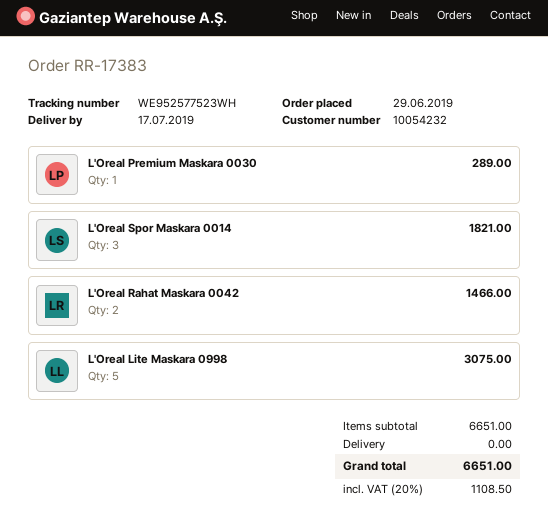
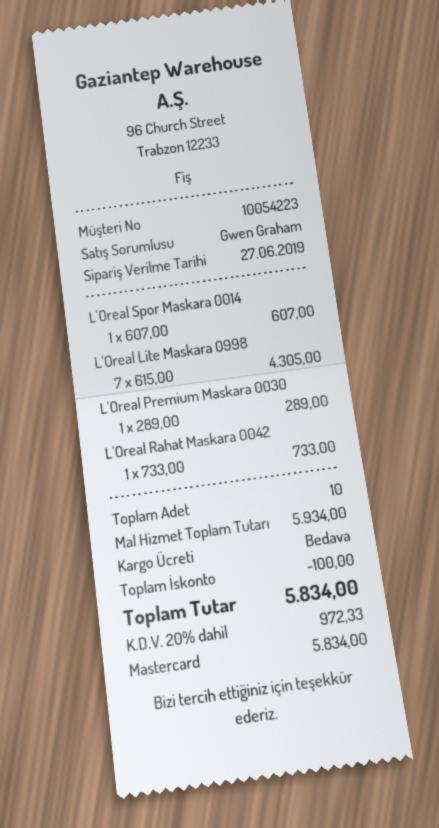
order date: 2019-06-29 -> 2019-06-27
customer number: 10054232 -> 10054223
L'Oreal Spor Maskara 0014: 3 for 1821.00 -> 1 for 607.00
L'Oreal Rahat Maskara 0042: 2 for 1466.00 -> 1 for 733.00
L'Oreal Lite Maskara 0998: 5 for 3075.00 -> 7 for 4305.00
subtotal: 6651.00 -> 5934.00
discount: none -> 100.00
tax: 20% = 1108.50 -> 20% = 972.33
total: 6651.00 -> 5834.00

